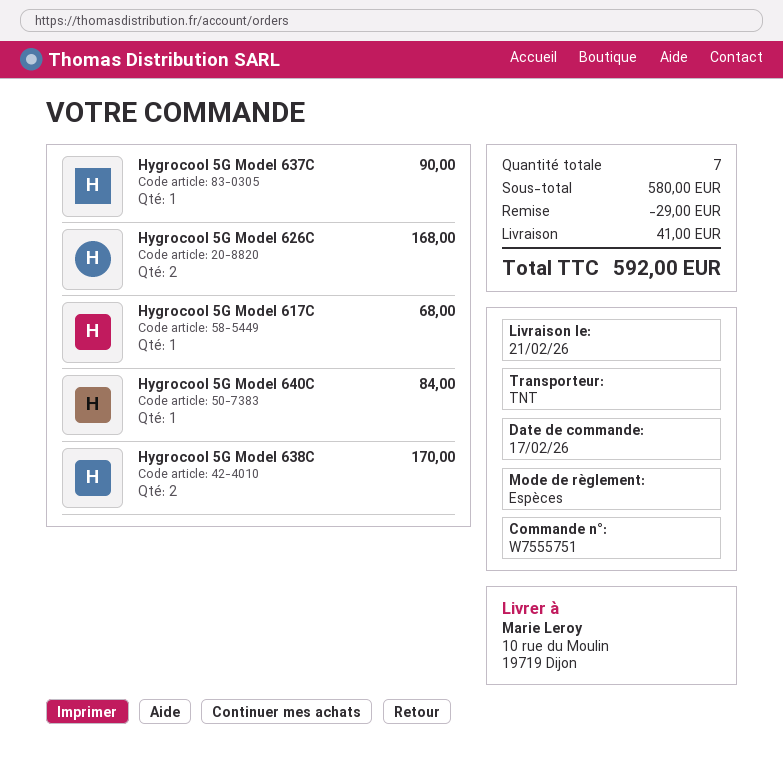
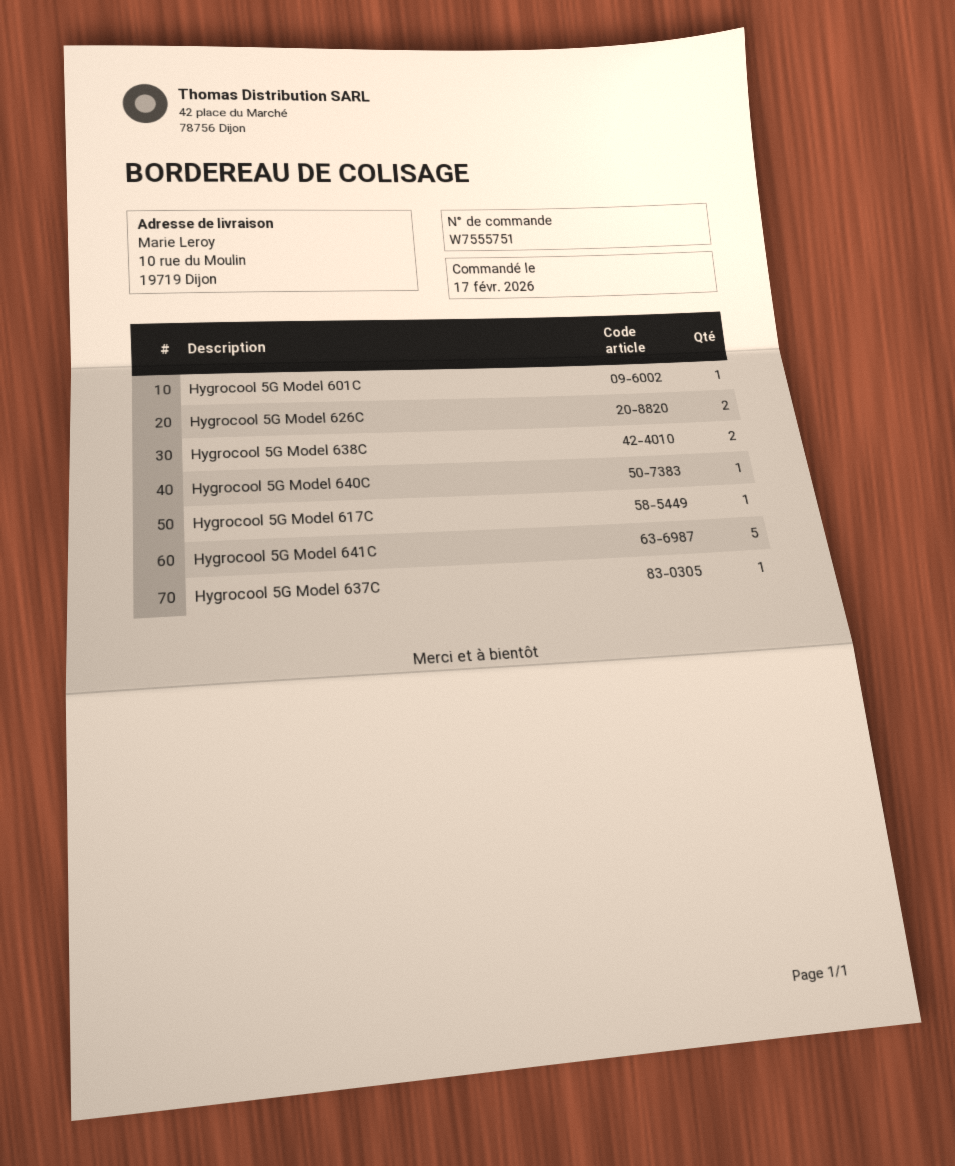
Hygrocool 5G Model 601C: none -> 1
Hygrocool 5G Model 641C: none -> 5

